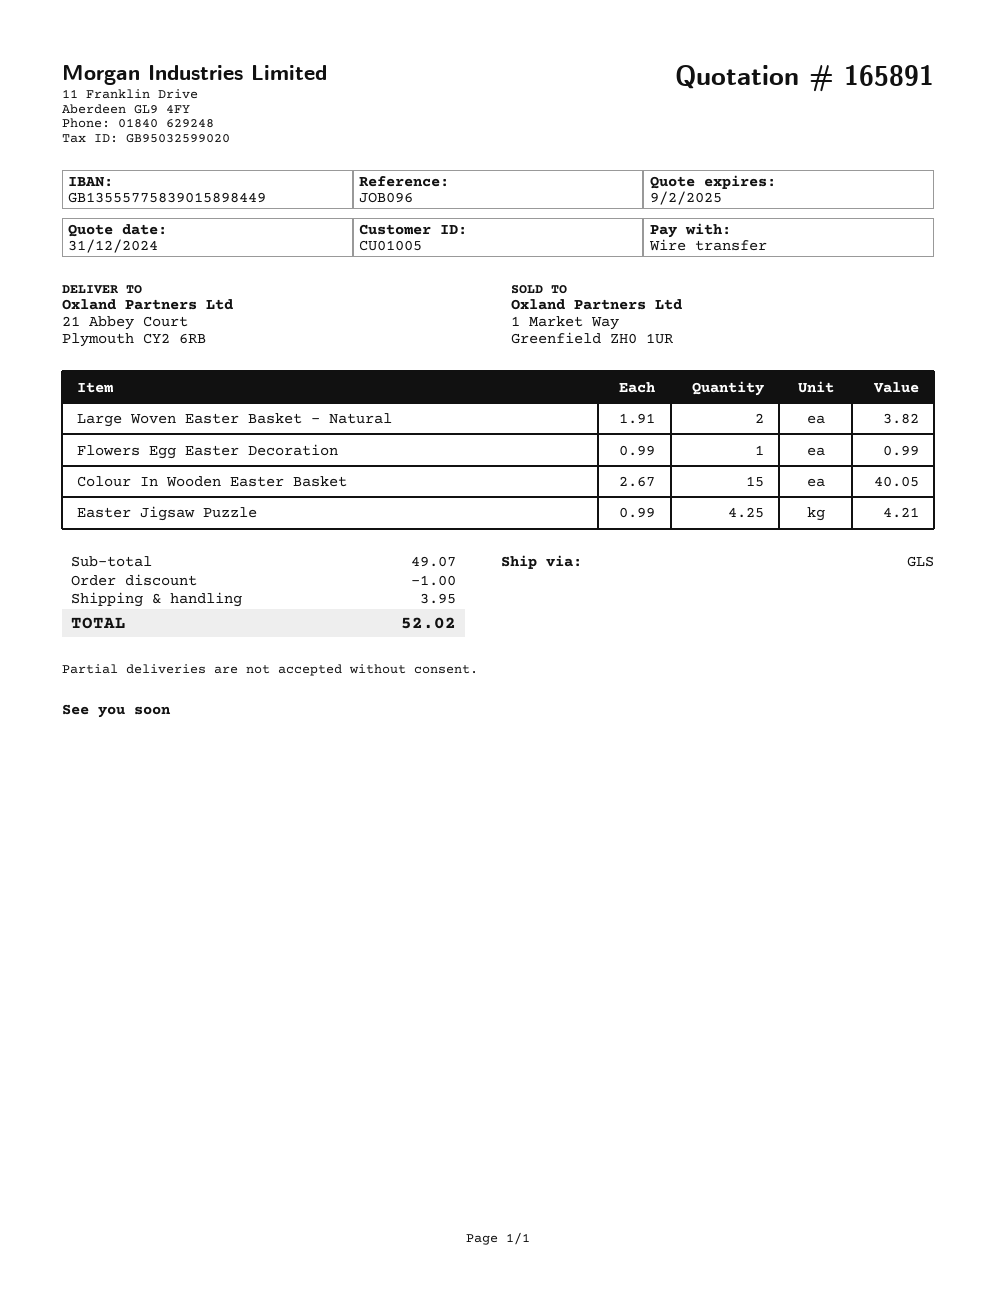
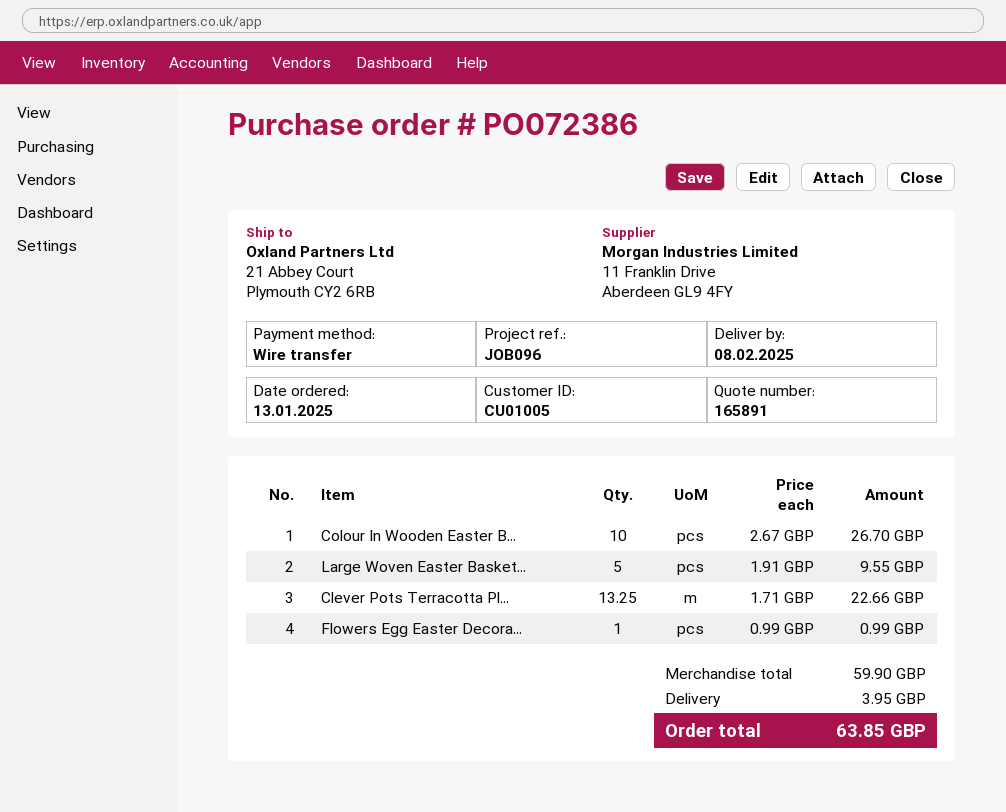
Large Woven Easter Basket - Natural: 2 x 1.91 = 3.82 -> 5 x 1.91 = 9.55
Colour In Wooden Easter Basket: 15 x 2.67 = 40.05 -> 10 x 2.67 = 26.70
Easter Jigsaw Puzzle: 4.25 x 0.99 = 4.21 -> none
Clever Pots Terracotta Pl...: none -> 13.25 x 1.71 = 22.66
subtotal: 49.07 -> 59.90
discount: 1.00 -> none
total: 52.02 -> 63.85

